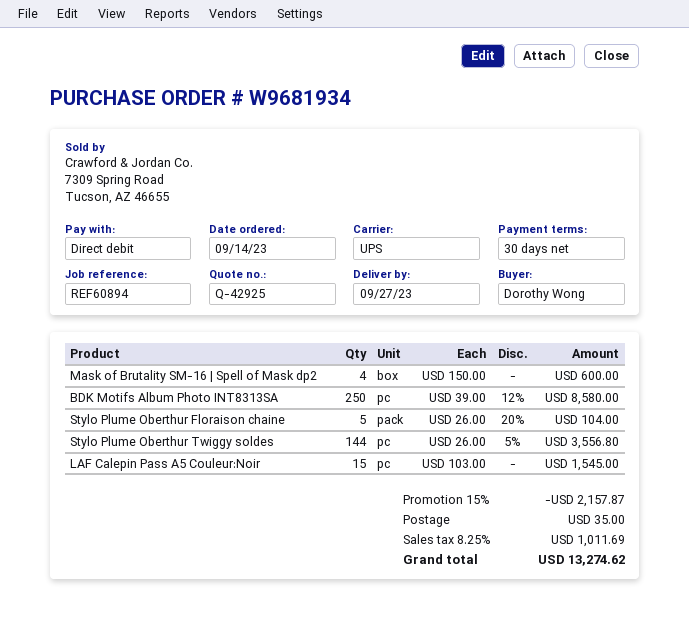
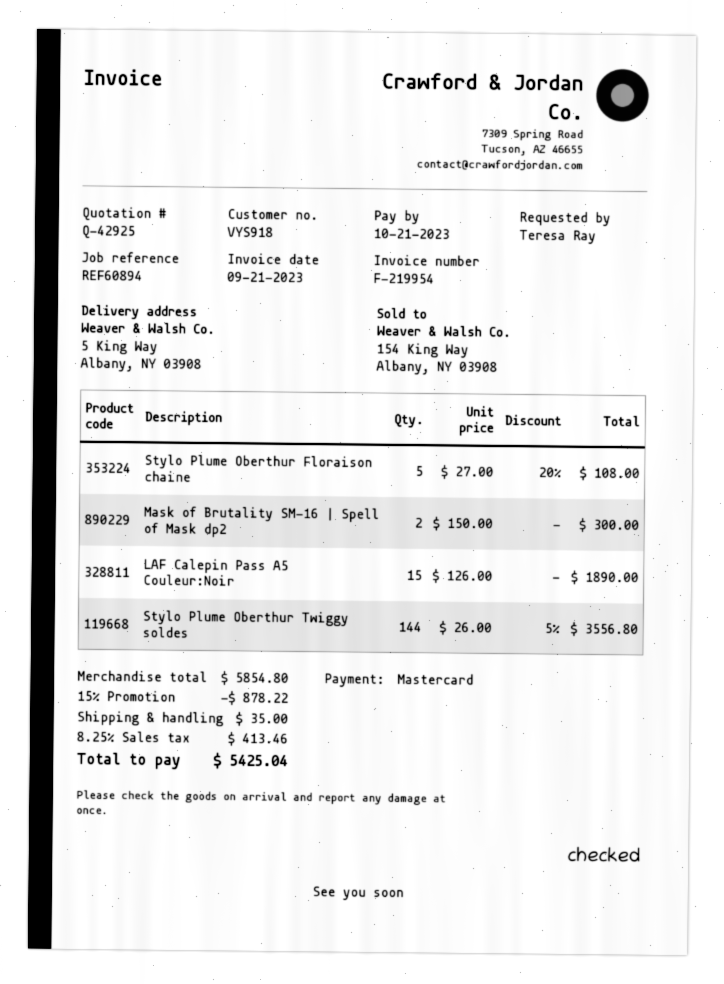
ordered by: Dorothy Wong -> Teresa Ray
payment method: direct debit -> Mastercard
Mask of Brutality SM-16 | Spell of Mask dp2: 4 x 150.00 = 600.00 -> 2 x 150.00 = 300.00
BDK Motifs Album Photo INT8313SA: 250 x 39.00 - 12% = 8580.00 -> none
Stylo Plume Oberthur Floraison chaine: 5 x 26.00 - 20% = 104.00 -> 5 x 27.00 - 20% = 108.00
LAF Calepin Pass A5 Couleur:Noir: 15 x 103.00 = 1545.00 -> 15 x 126.00 = 1890.00
discount: 15% = 2157.87 -> 15% = 878.22
tax: 8.25% = 1011.69 -> 8.25% = 413.46
total: 13274.62 -> 5425.04

